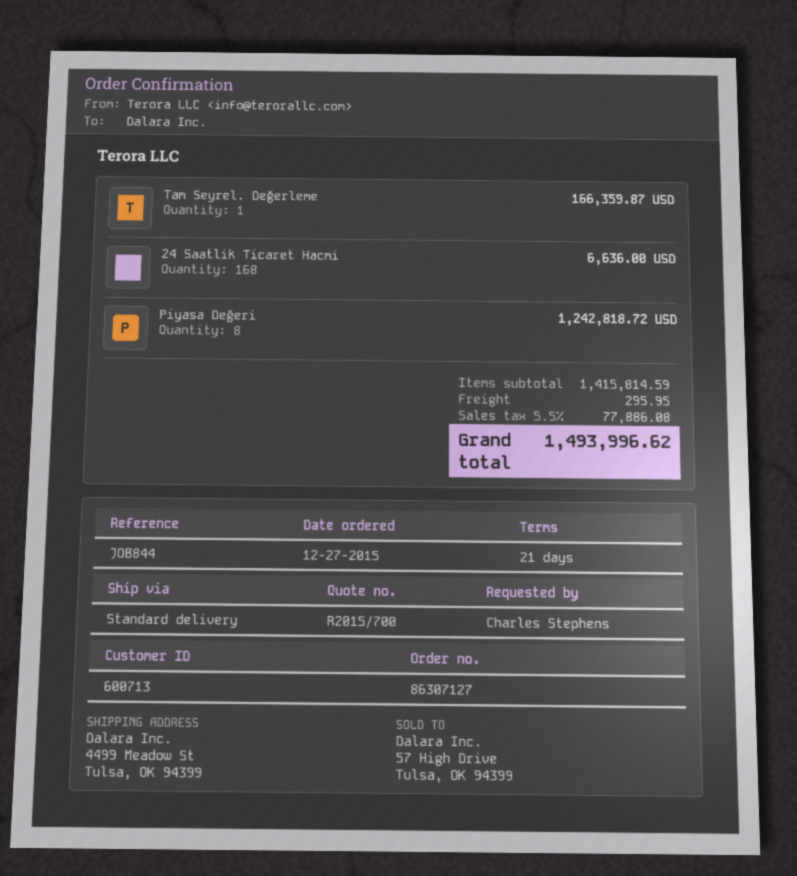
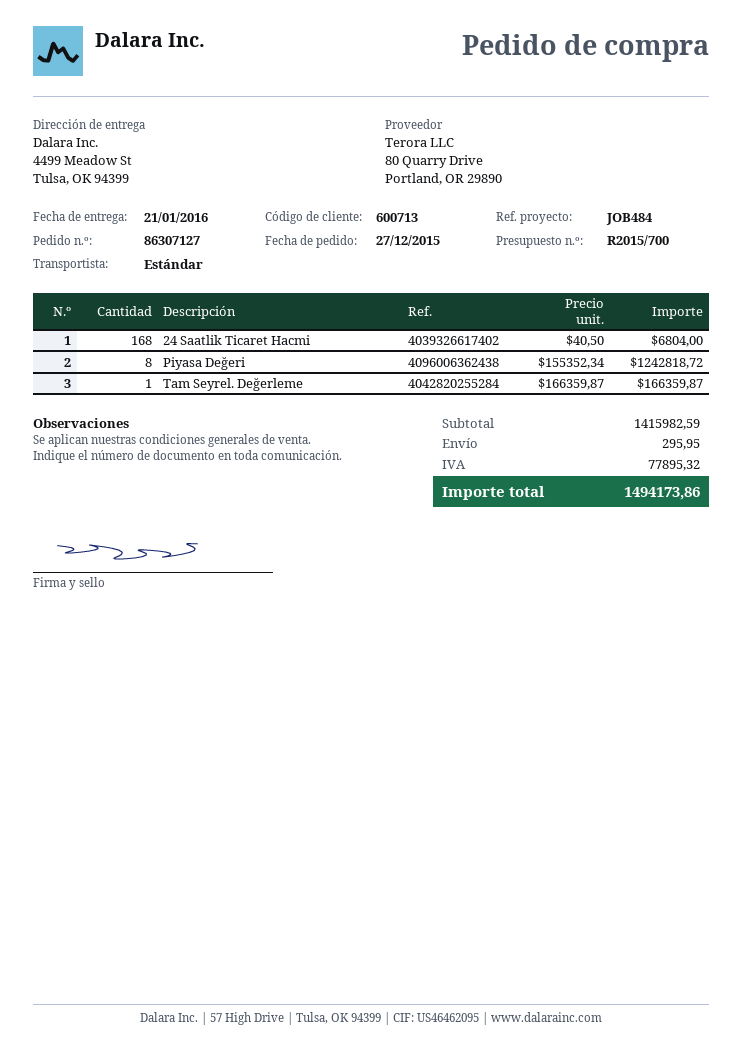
reference: JOB844 -> JOB484
24 Saatlik Ticaret Hacmi: 168 for 6636.00 -> 168 for 6804.00
subtotal: 1415814.59 -> 1415982.59
tax: 77886.08 -> 77895.32
total: 1493996.62 -> 1494173.86

